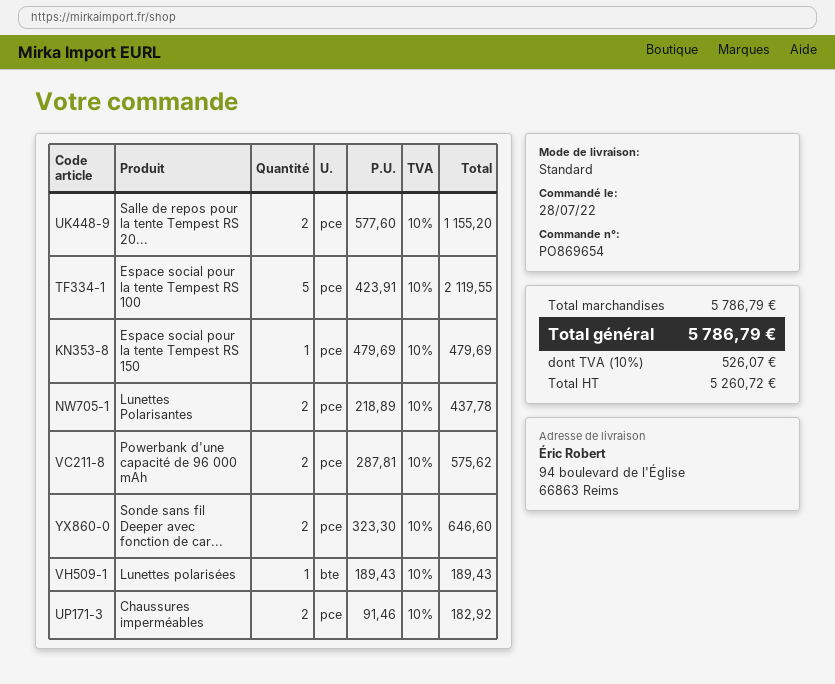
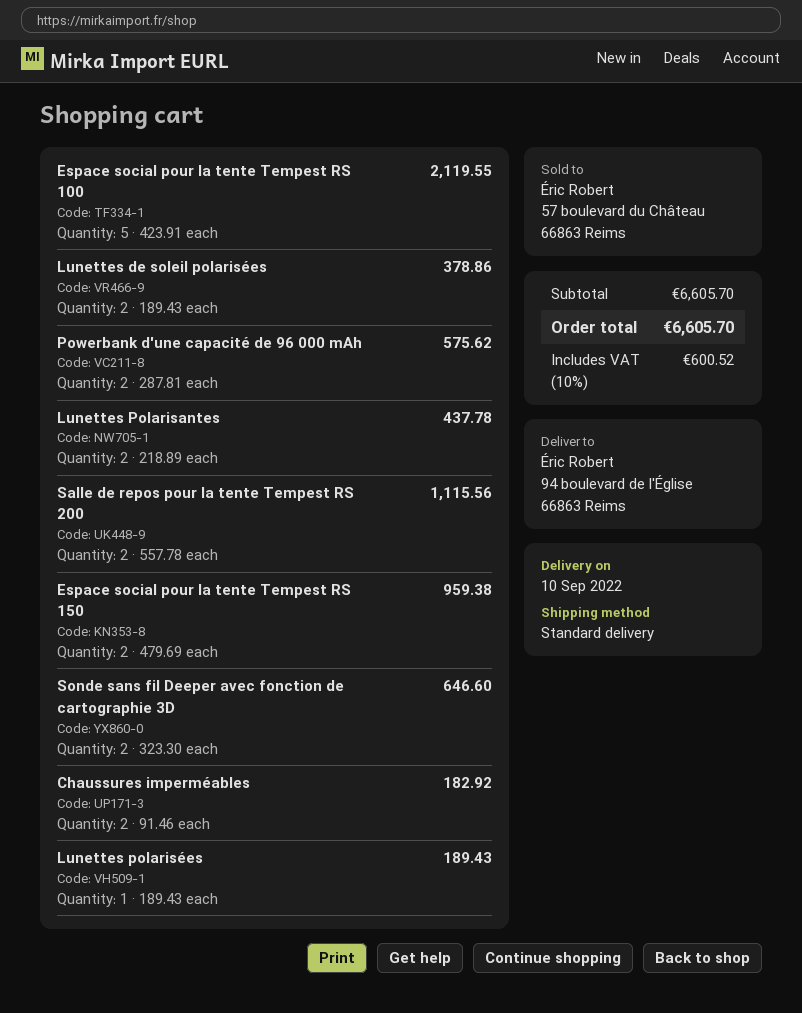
Salle de repos pour la tente Tempest RS 20...: 2 x 577.60 = 1155.20 -> 2 x 557.78 = 1115.56
Espace social pour la tente Tempest RS 150: 1 x 479.69 = 479.69 -> 2 x 479.69 = 959.38
Lunettes de soleil polarisées: none -> 2 x 189.43 = 378.86
subtotal: 5786.79 -> 6605.70
tax: 10% = 526.07 -> 10% = 600.52
total: 5786.79 -> 6605.70

